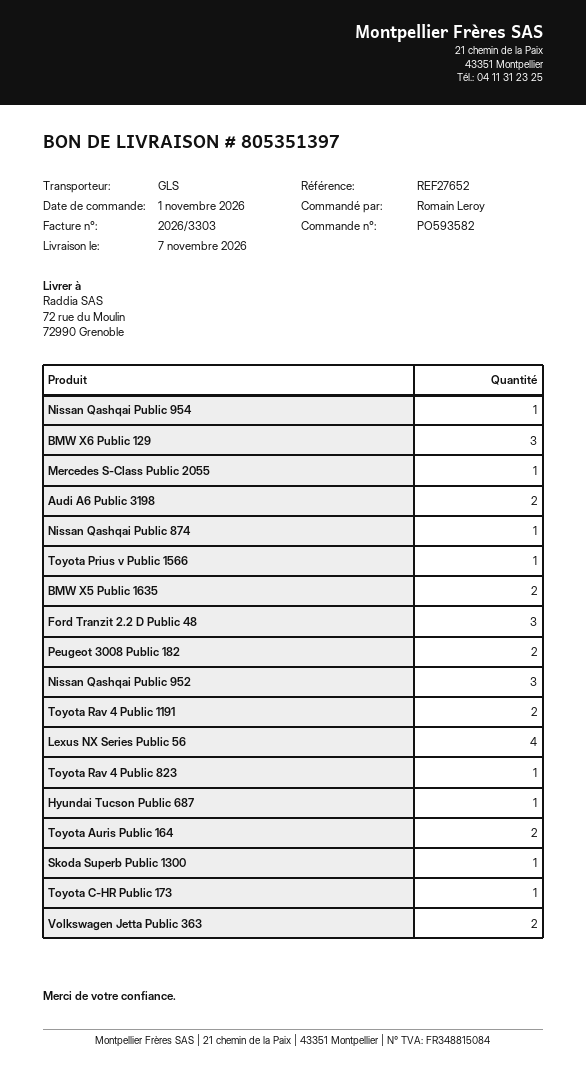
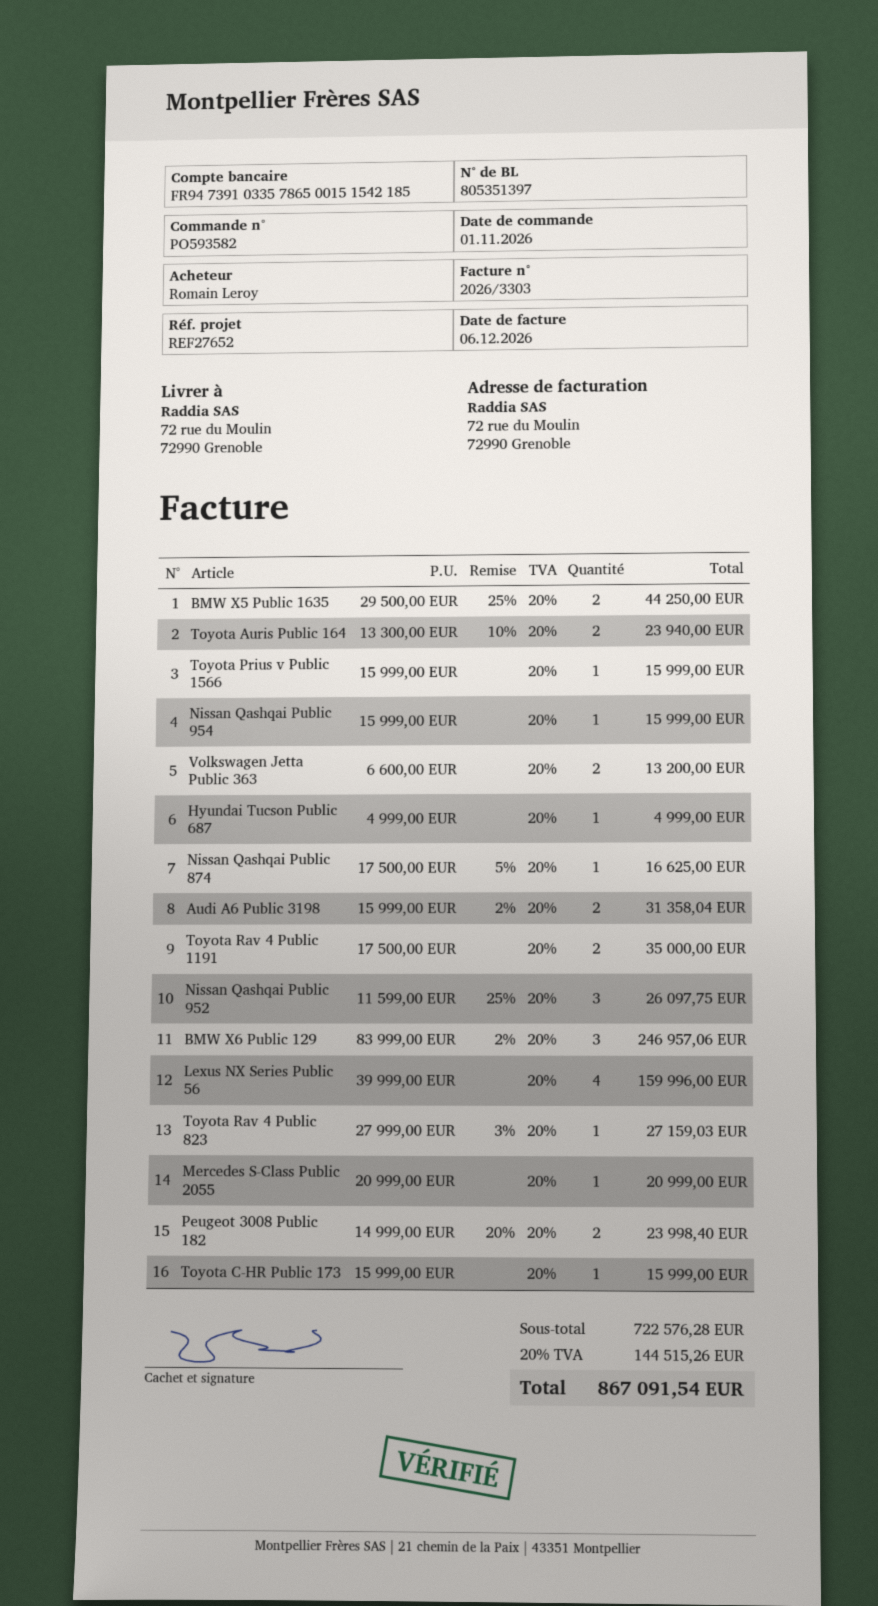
Ford Tranzit 2.2 D Public 48: 3 -> none
Skoda Superb Public 1300: 1 -> none

